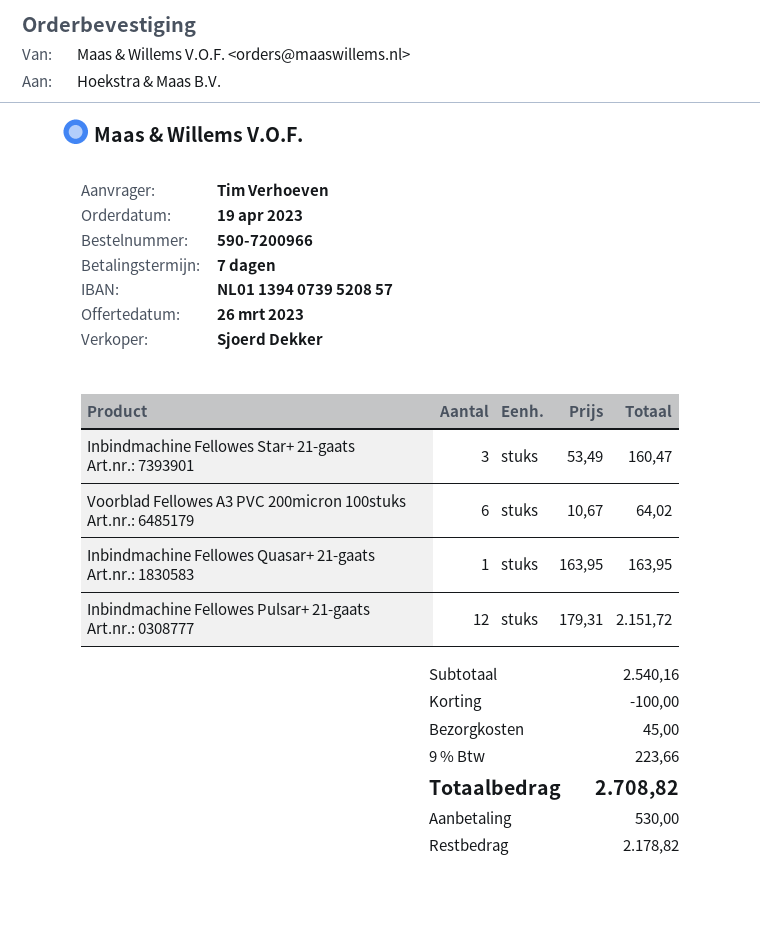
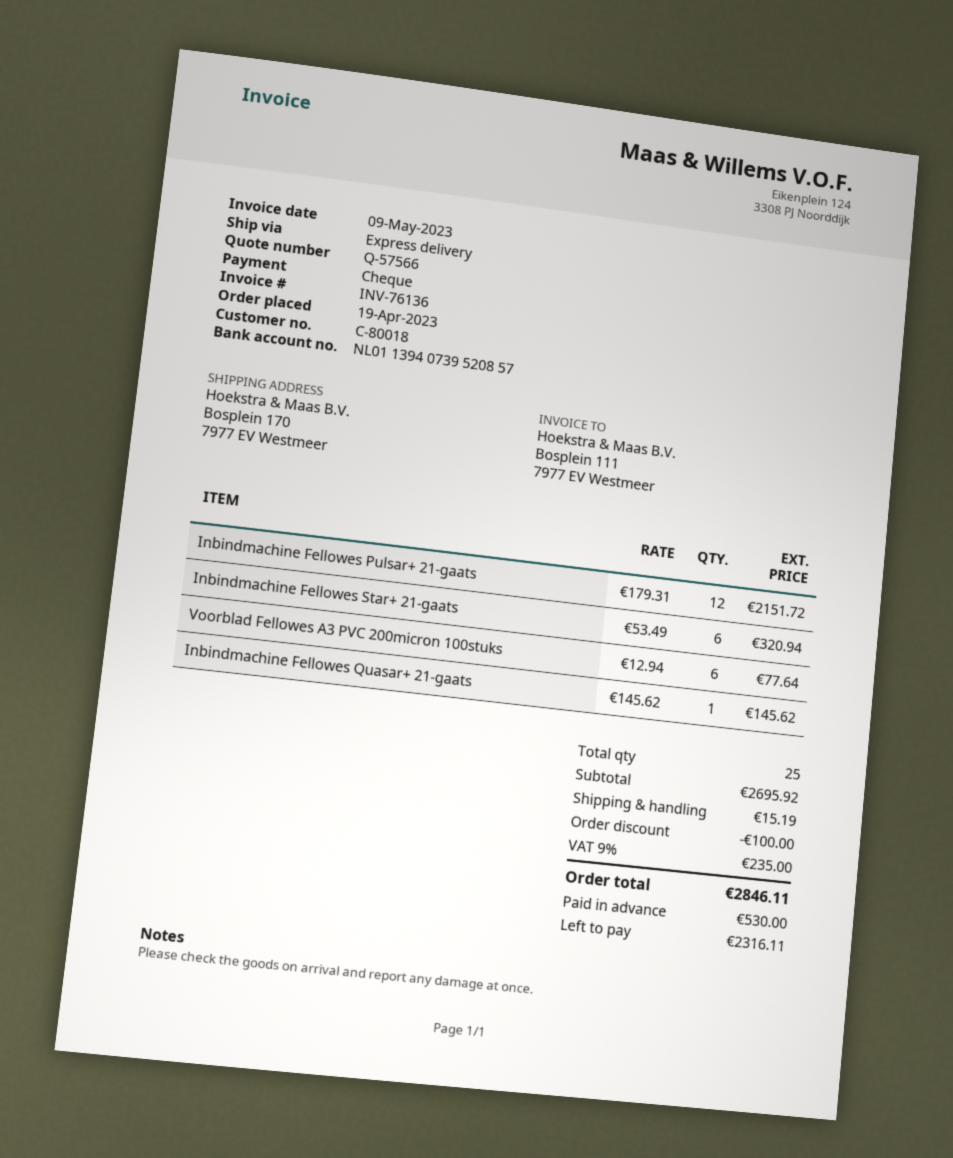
Inbindmachine Fellowes Star+ 21-gaats: 3 x 53.49 = 160.47 -> 6 x 53.49 = 320.94
Voorblad Fellowes A3 PVC 200micron 100stuks: 6 x 10.67 = 64.02 -> 6 x 12.94 = 77.64
Inbindmachine Fellowes Quasar+ 21-gaats: 1 x 163.95 = 163.95 -> 1 x 145.62 = 145.62
subtotal: 2540.16 -> 2695.92
shipping: 45.00 -> 15.19
tax: 9% = 223.66 -> 9% = 235.00
total: 2708.82 -> 2846.11
balance: 2178.82 -> 2316.11

